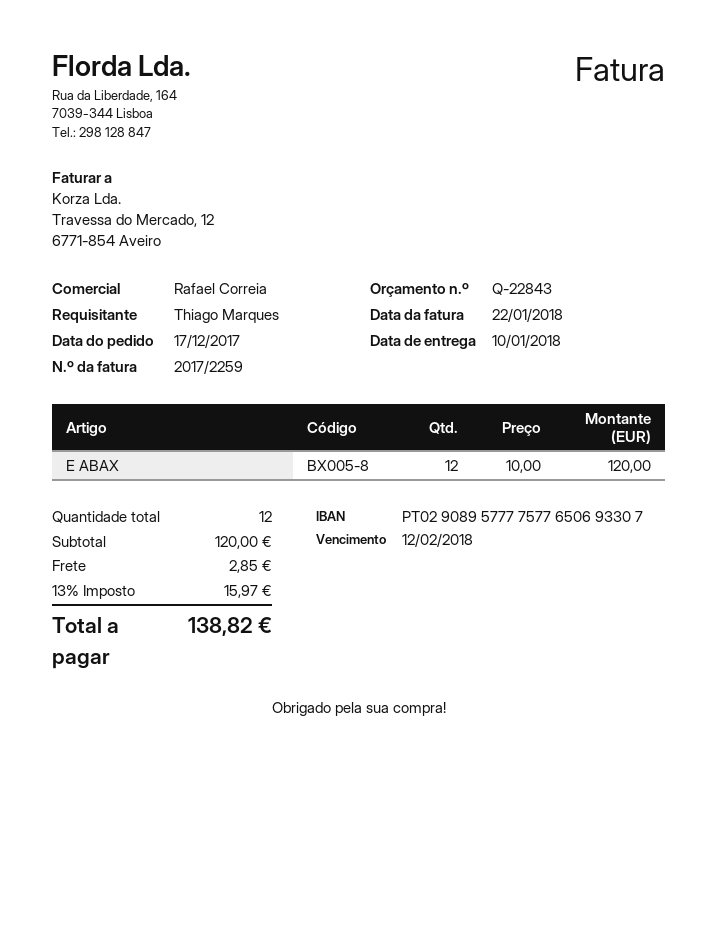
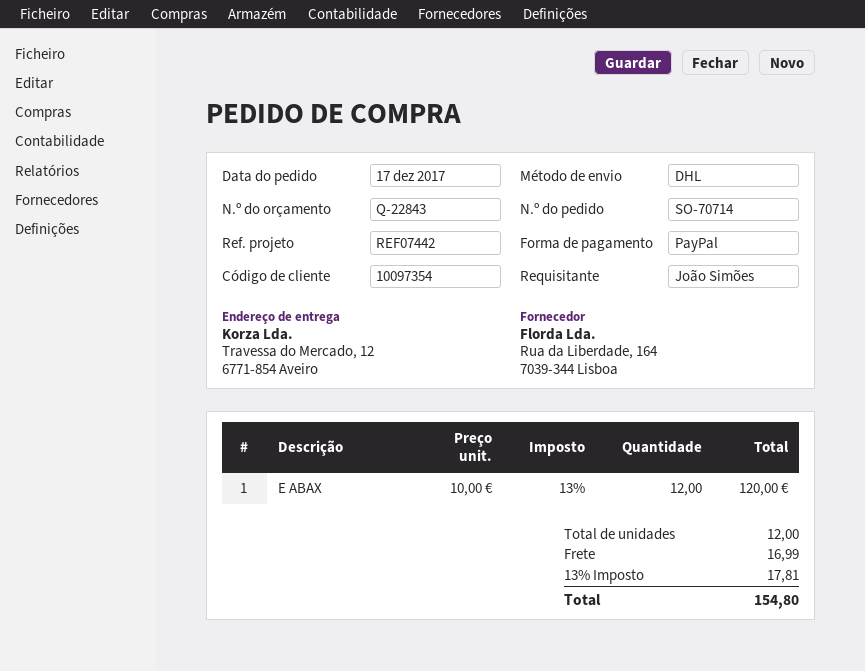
ordered by: Thiago Marques -> João Simões
shipping: 2.85 -> 16.99
tax: 13% = 15.97 -> 13% = 17.81
total: 138.82 -> 154.80

